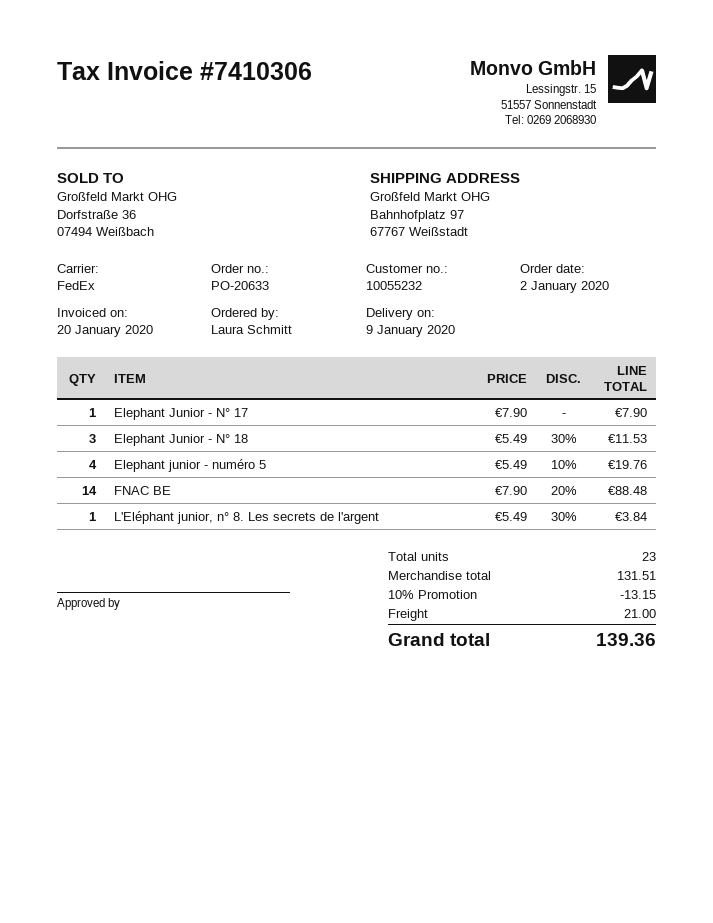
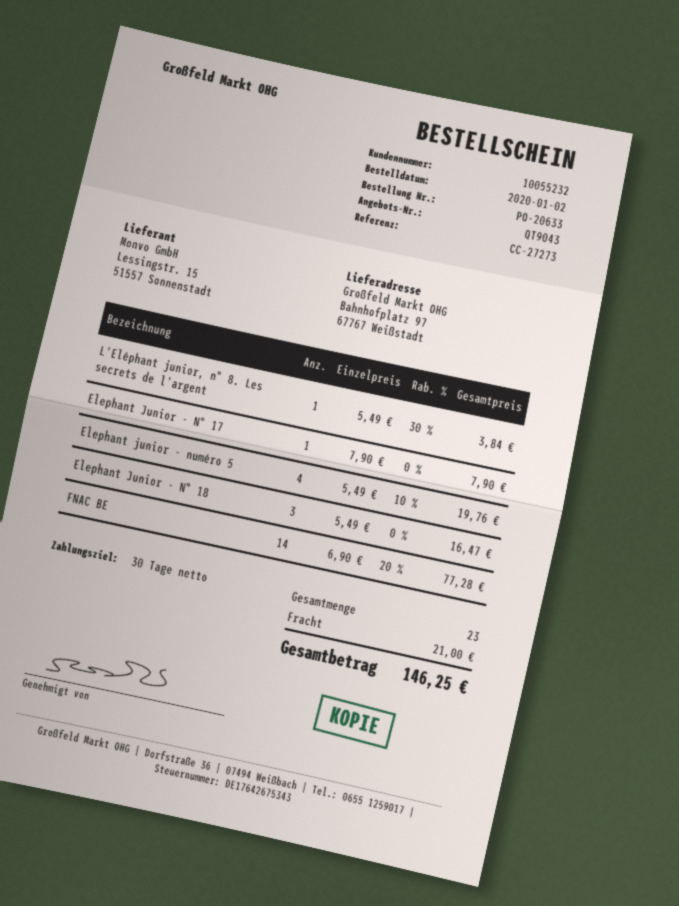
Elephant Junior - N° 18: 3 x 5.49 - 30% = 11.53 -> 3 x 5.49 = 16.47
FNAC BE: 14 x 7.90 - 20% = 88.48 -> 14 x 6.90 - 20% = 77.28
discount: 10% = 13.15 -> none
total: 139.36 -> 146.25

